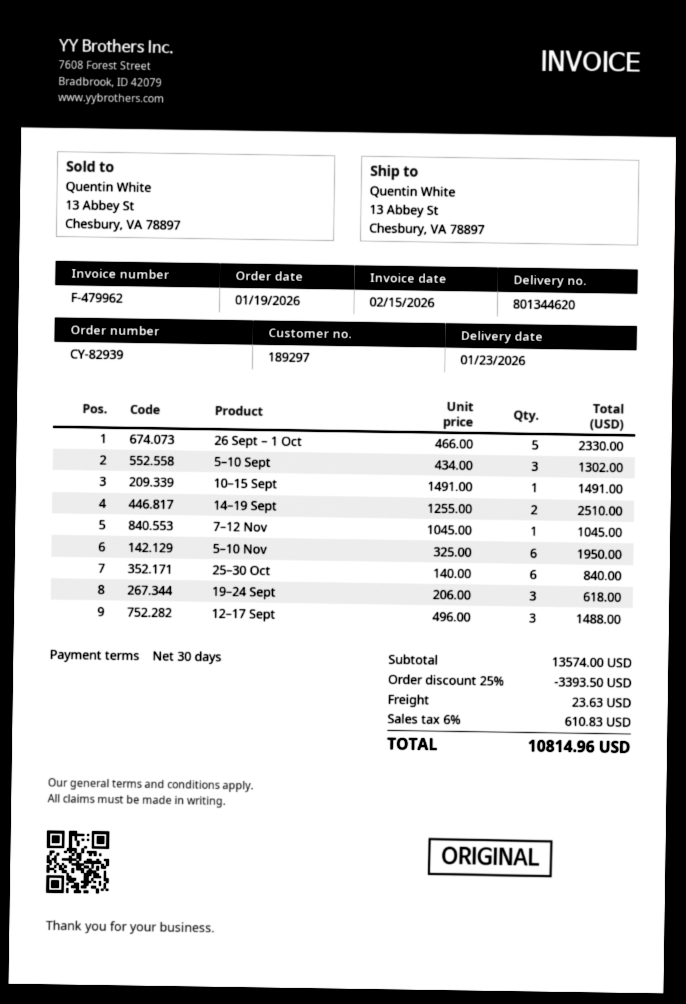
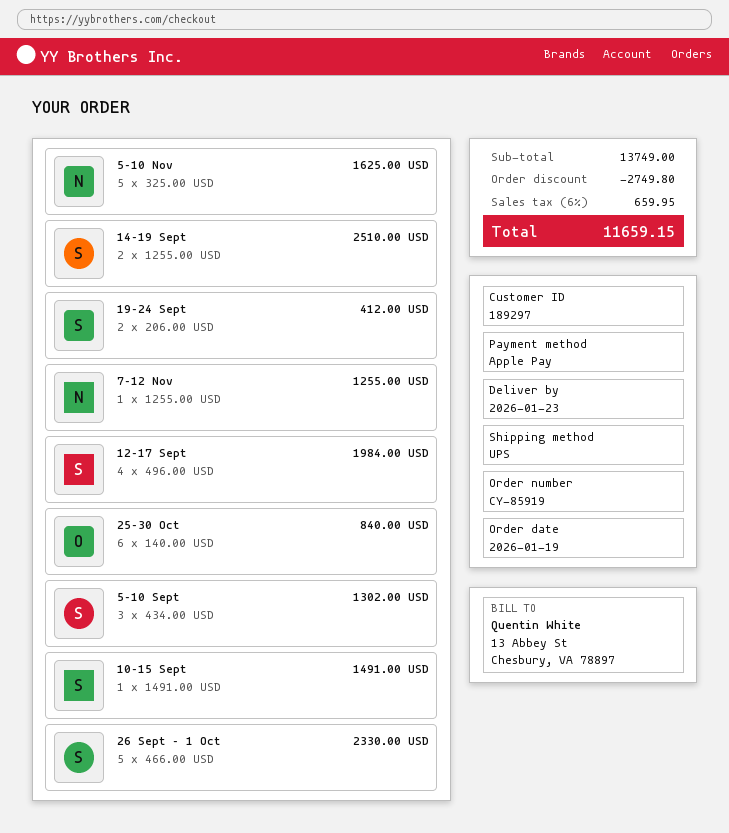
order number: CY-82939 -> CY-85919
7–12 Nov: 1 x 1045.00 = 1045.00 -> 1 x 1255.00 = 1255.00
5–10 Nov: 6 x 325.00 = 1950.00 -> 5 x 325.00 = 1625.00
19–24 Sept: 3 x 206.00 = 618.00 -> 2 x 206.00 = 412.00
12–17 Sept: 3 x 496.00 = 1488.00 -> 4 x 496.00 = 1984.00
subtotal: 13574.00 -> 13749.00
discount: 3393.50 -> 2749.80
shipping: 23.63 -> none
tax: 6% = 610.83 -> 6% = 659.95
total: 10814.96 -> 11659.15

